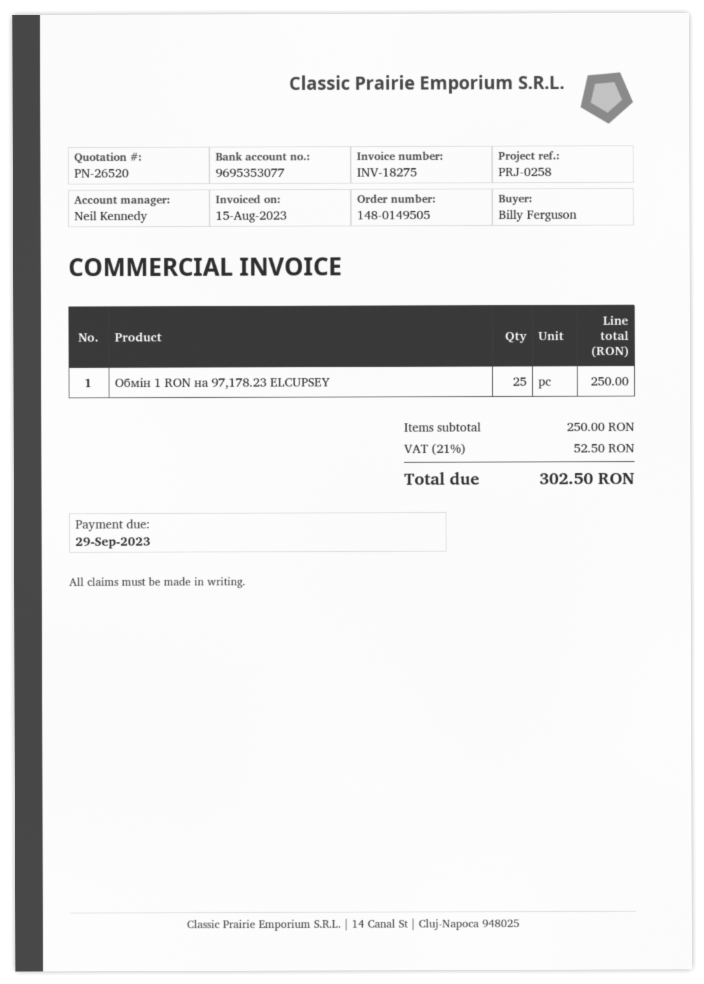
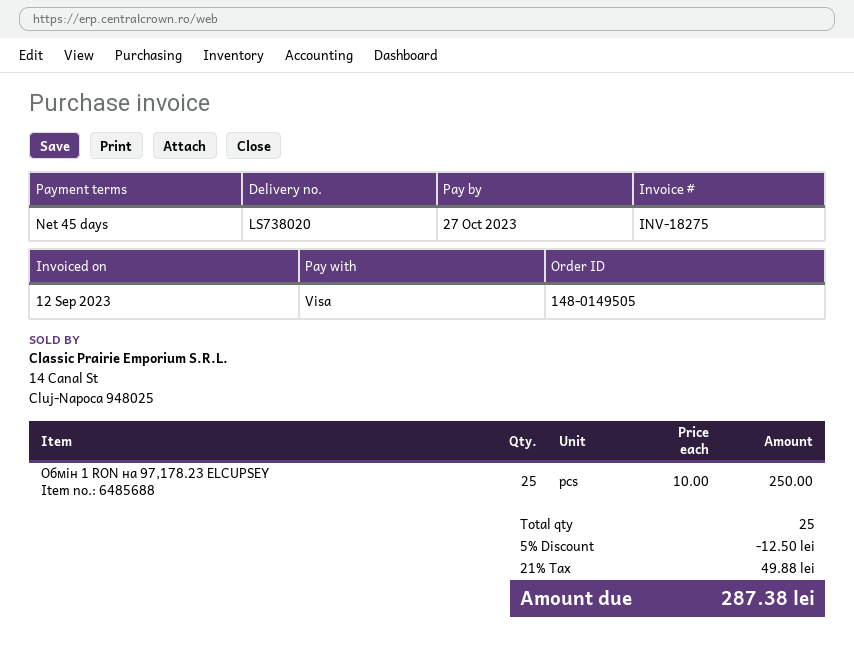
invoice date: 2023-08-15 -> 2023-09-12
due date: 2023-09-29 -> 2023-10-27
discount: none -> 5% = 12.50
tax: 21% = 52.50 -> 21% = 49.88
total: 302.50 -> 287.38

